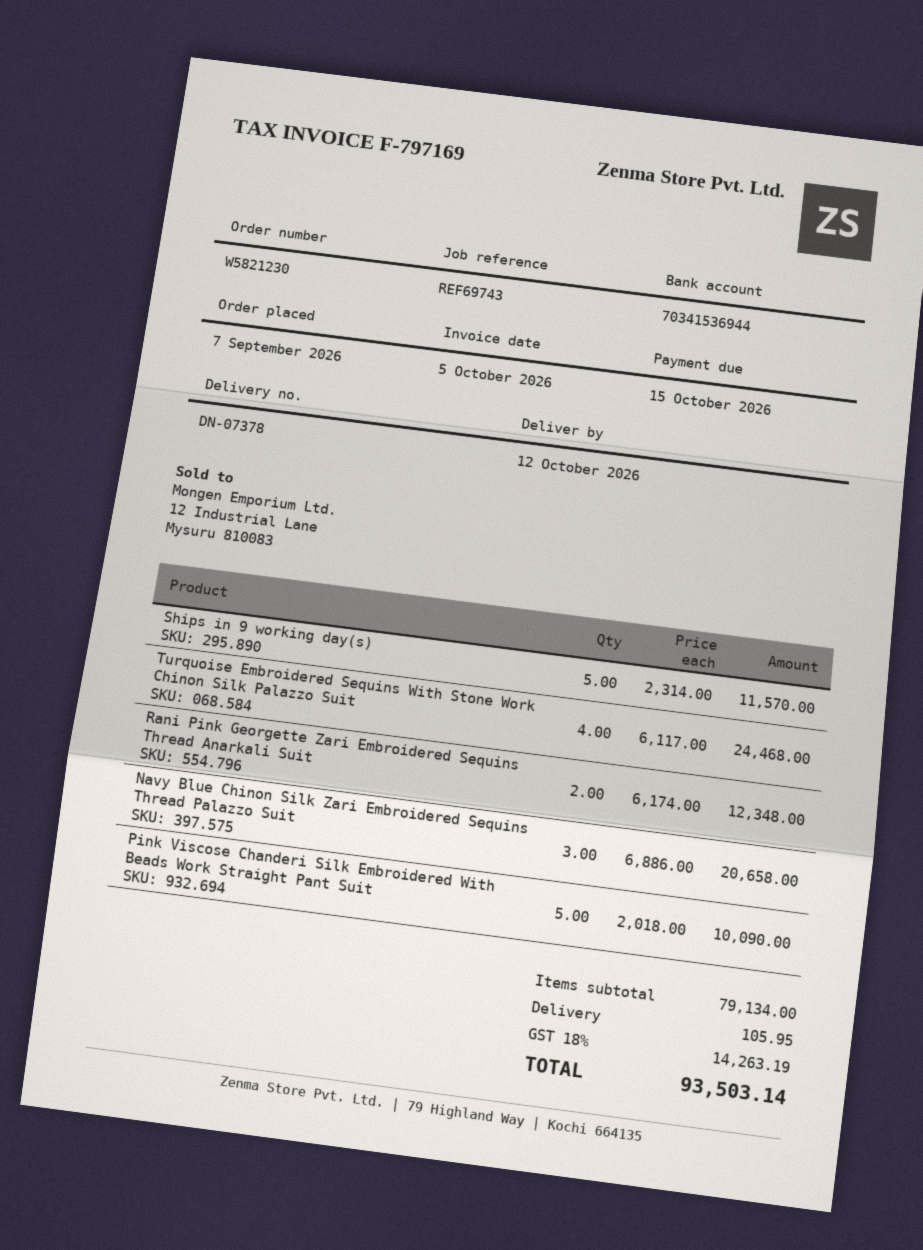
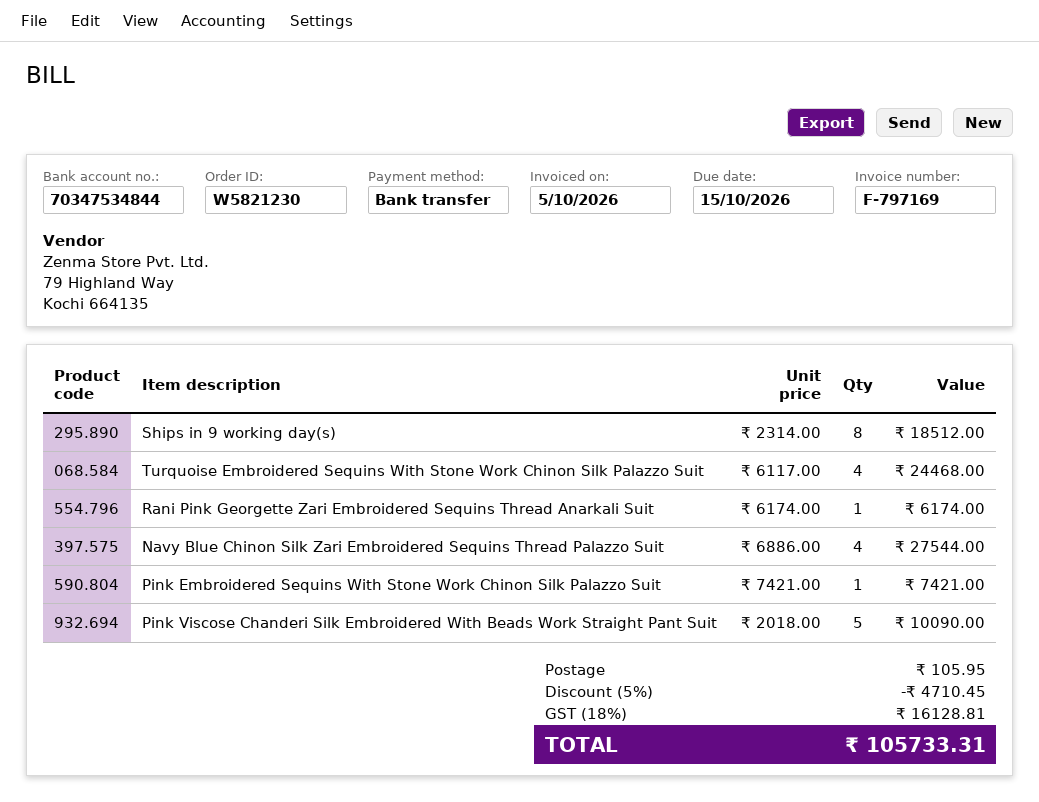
bank account: 70341536944 -> 70347534844
Ships in 9 working day(s): 5 x 2314.00 = 11570.00 -> 8 x 2314.00 = 18512.00
Rani Pink Georgette Zari Embroidered Sequins Thread Anarkali Suit: 2 x 6174.00 = 12348.00 -> 1 x 6174.00 = 6174.00
Navy Blue Chinon Silk Zari Embroidered Sequins Thread Palazzo Suit: 3 x 6886.00 = 20658.00 -> 4 x 6886.00 = 27544.00
Pink Embroidered Sequins With Stone Work Chinon Silk Palazzo Suit: none -> 1 x 7421.00 = 7421.00
discount: none -> 5% = 4710.45
tax: 18% = 14263.19 -> 18% = 16128.81
total: 93503.14 -> 105733.31

